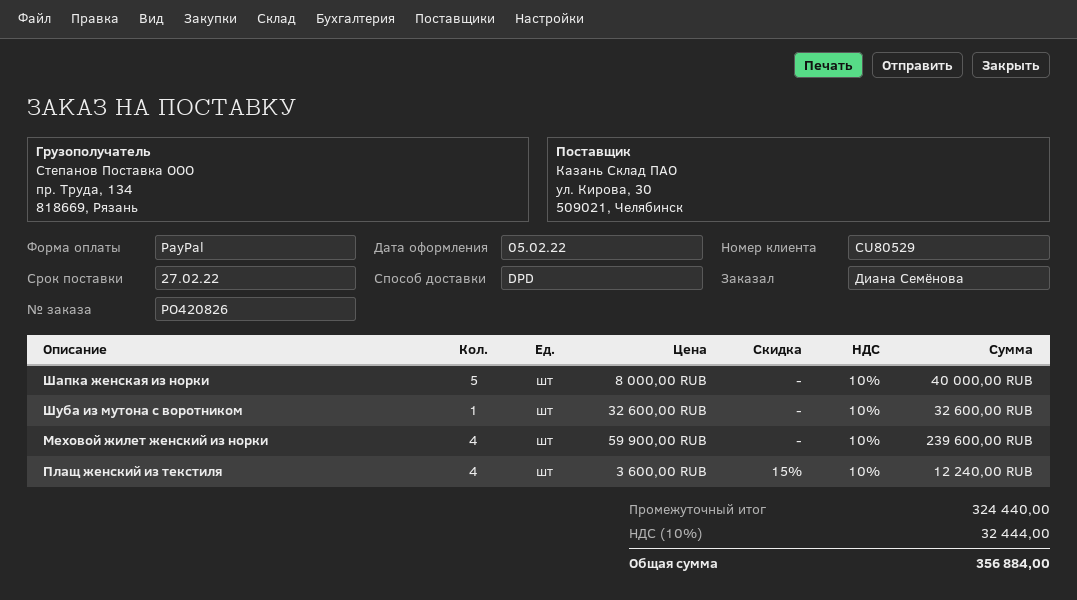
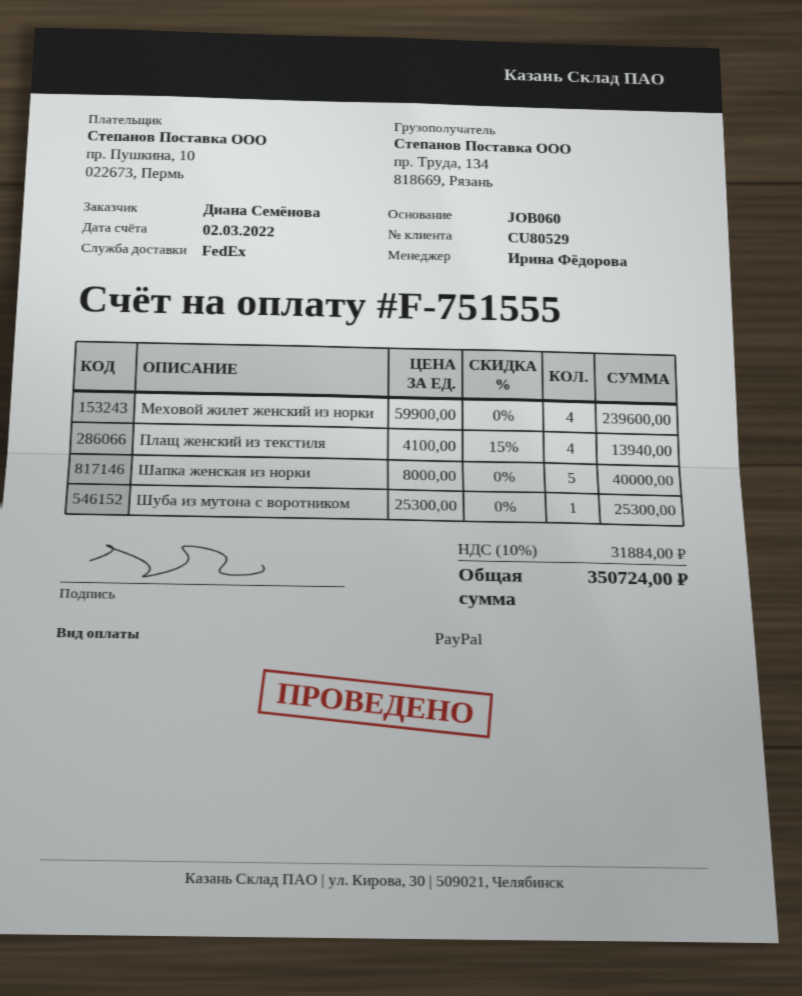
shipping method: DPD -> FedEx
Шуба из мутона с воротником: 1 x 32600.00 = 32600.00 -> 1 x 25300.00 = 25300.00
Плащ женский из текстиля: 4 x 3600.00 - 15% = 12240.00 -> 4 x 4100.00 - 15% = 13940.00
tax: 10% = 32444.00 -> 10% = 31884.00
total: 356884.00 -> 350724.00

